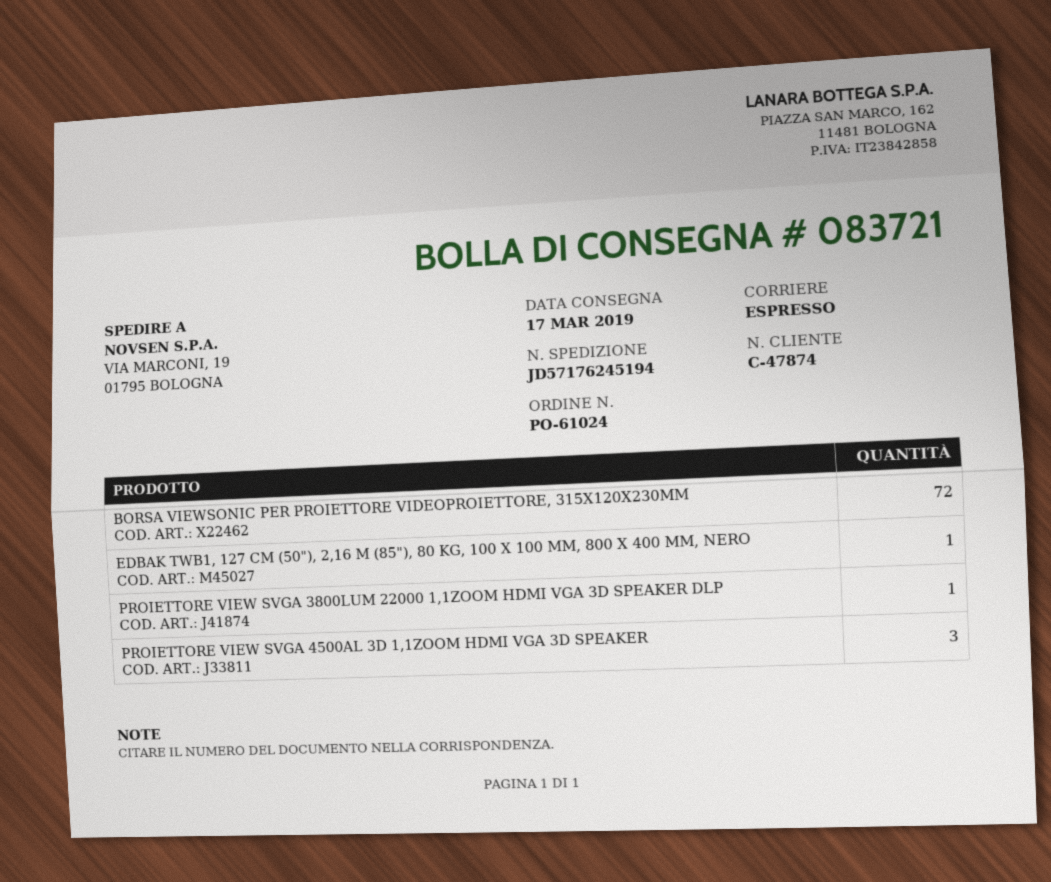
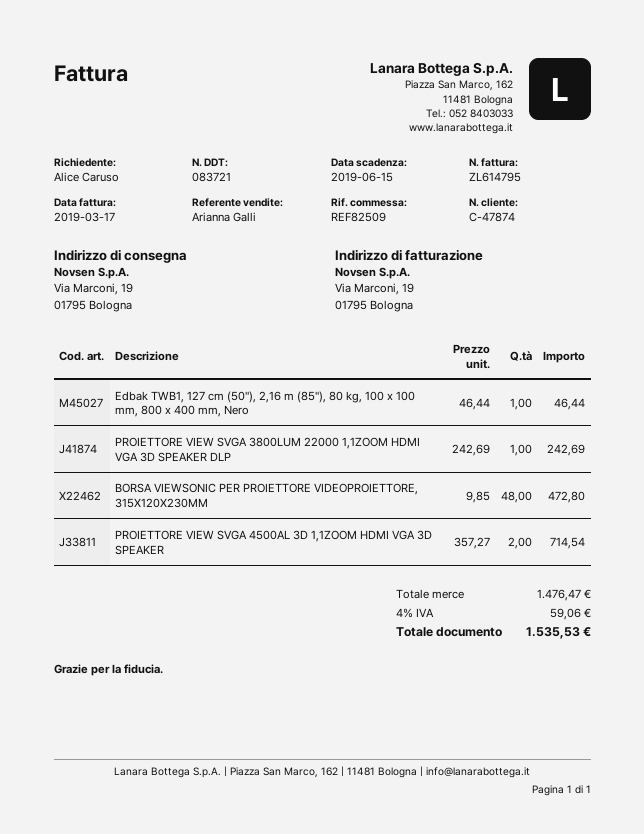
BORSA VIEWSONIC PER PROIETTORE VIDEOPROIETTORE, 315X120X230MM: 72 -> 48
PROIETTORE VIEW SVGA 4500AL 3D 1,1ZOOM HDMI VGA 3D SPEAKER: 3 -> 2

